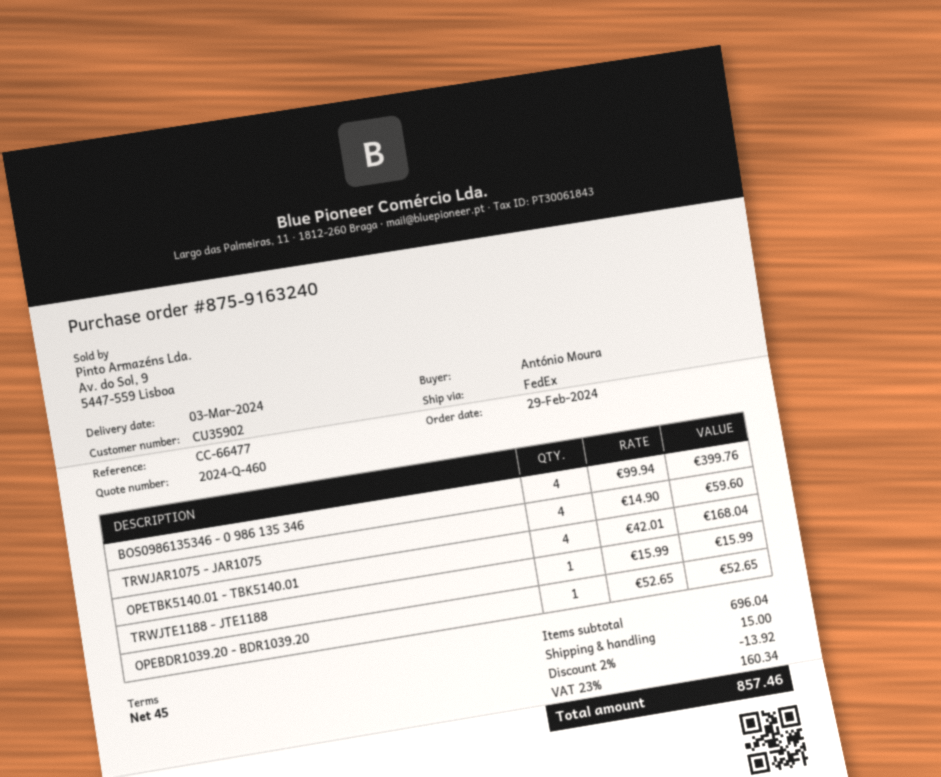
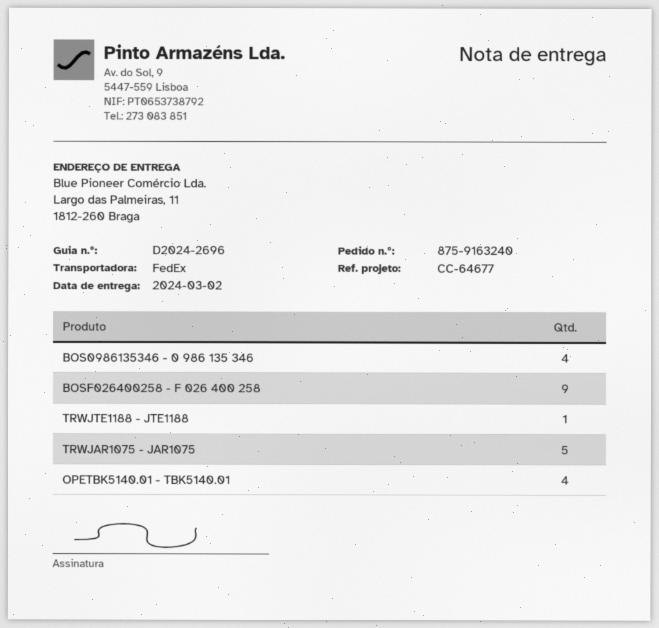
delivery date: 2024-03-03 -> 2024-03-02
reference: CC-66477 -> CC-64677
TRWJAR1075 - JAR1075: 4 -> 5
OPEBDR1039.20 - BDR1039.20: 1 -> none
BOSF026400258 - F 026 400 258: none -> 9

